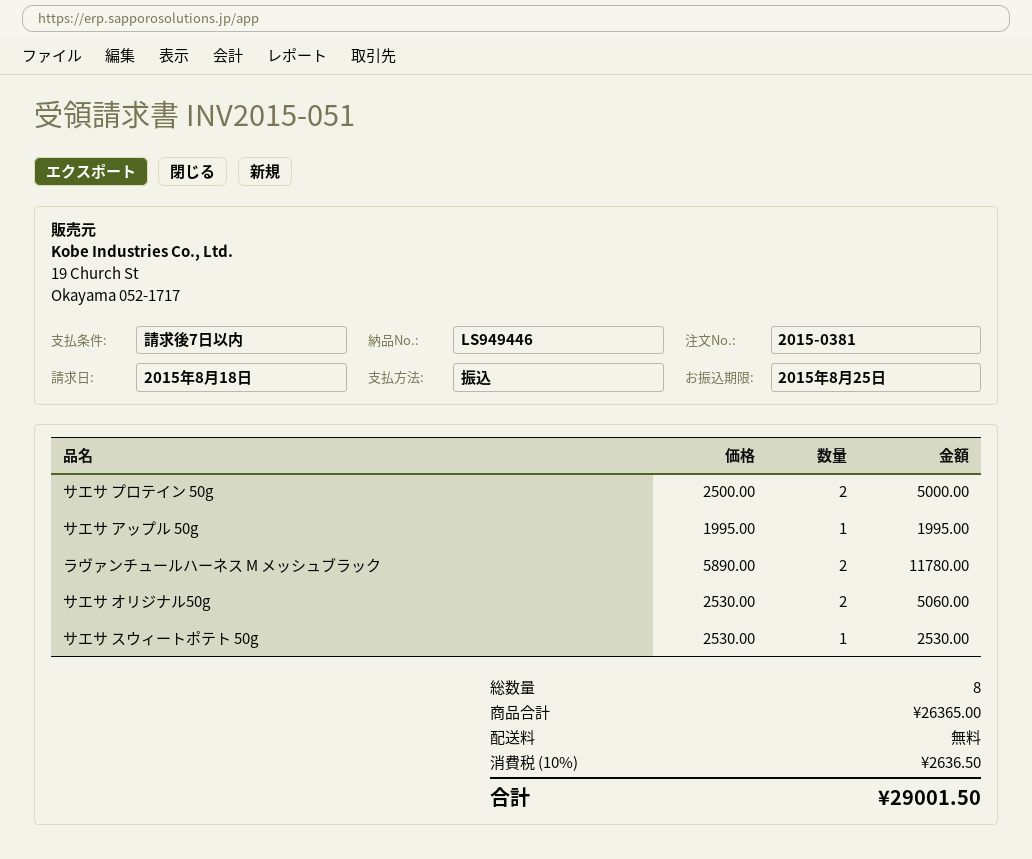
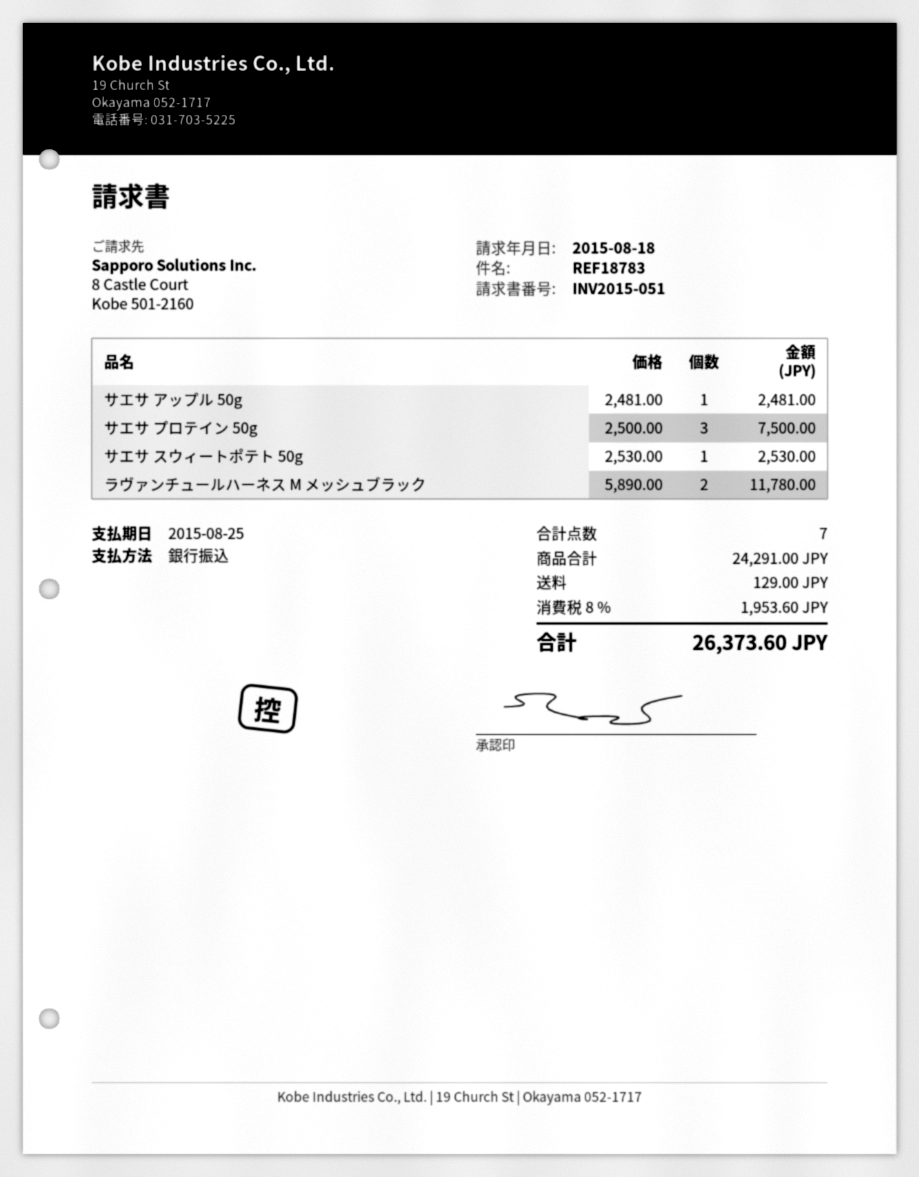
サエサ プロテイン 50g: 2 x 2500.00 = 5000.00 -> 3 x 2500.00 = 7500.00
サエサ アップル 50g: 1 x 1995.00 = 1995.00 -> 1 x 2481.00 = 2481.00
サエサ オリジナル50g: 2 x 2530.00 = 5060.00 -> none
total quantity: 8 -> 7
subtotal: 26365.00 -> 24291.00
shipping: 0.00 -> 129.00
tax: 10% = 2636.50 -> 8% = 1953.60
total: 29001.50 -> 26373.60

